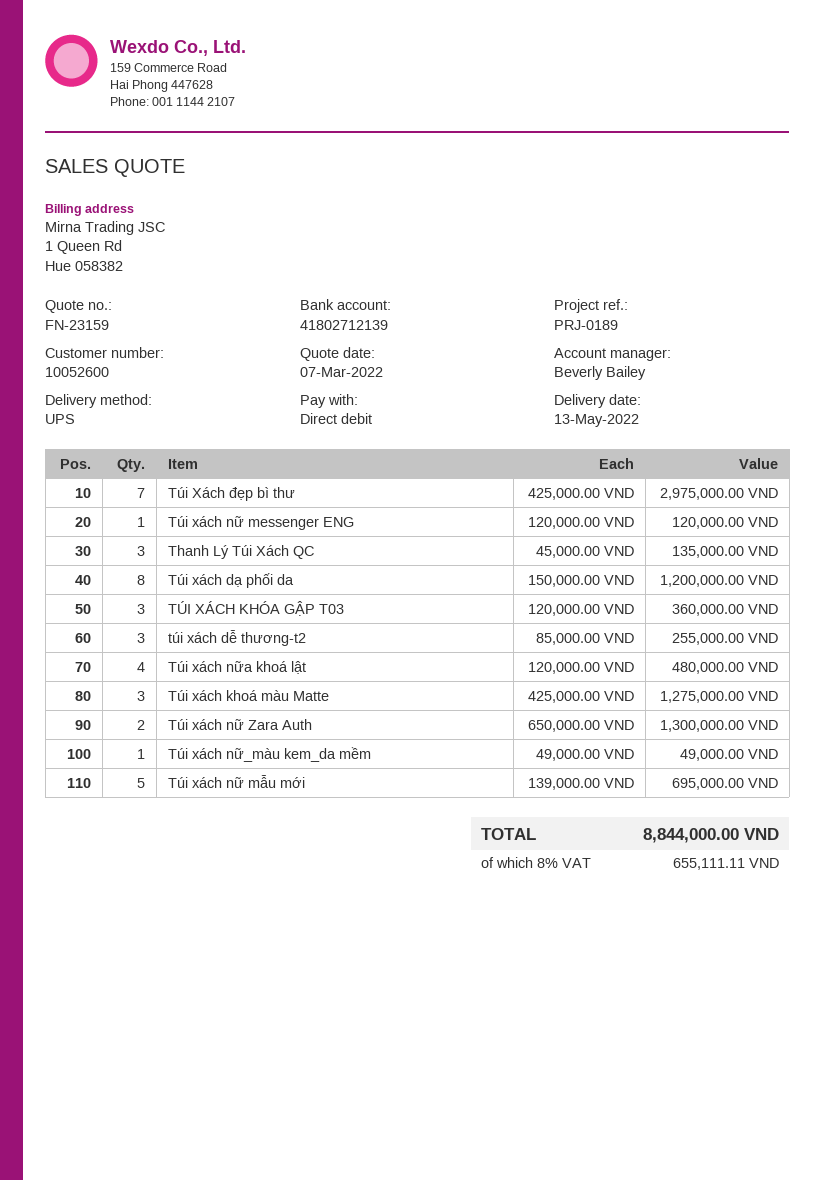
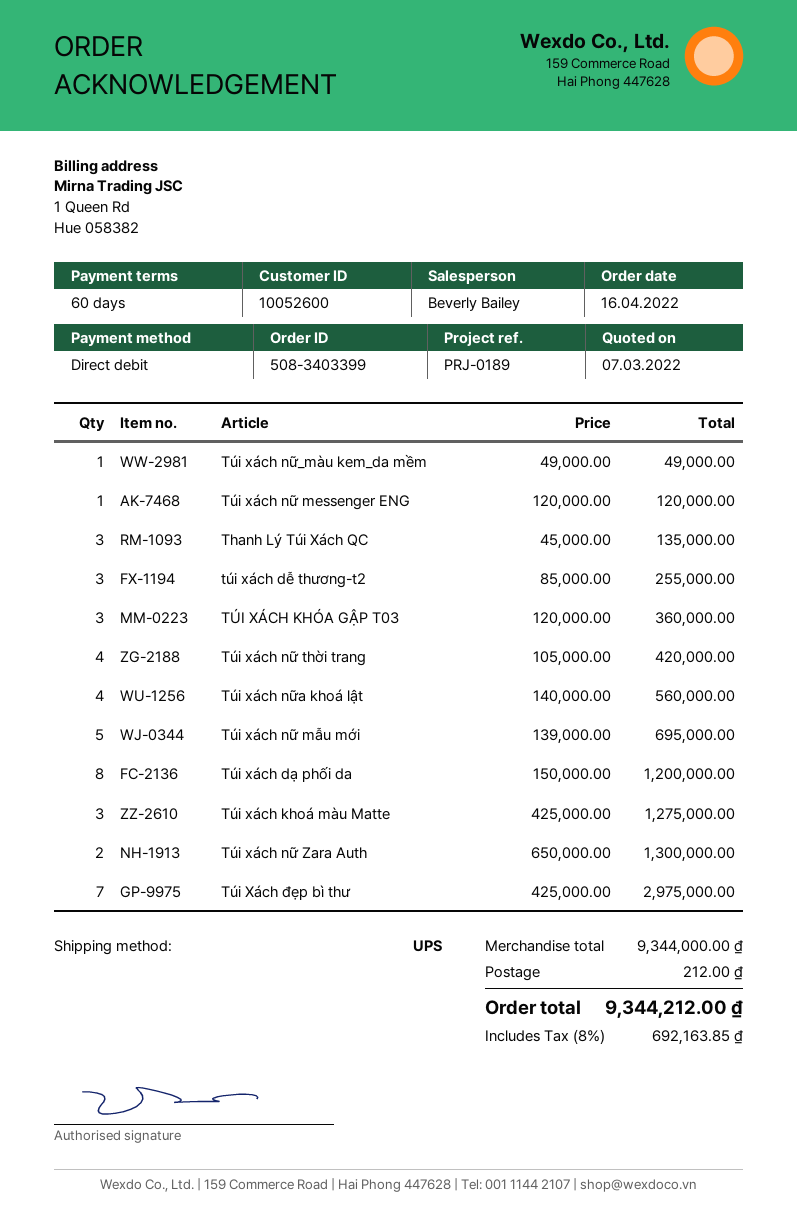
Túi xách nữa khoá lật: 4 x 120000.00 = 480000.00 -> 4 x 140000.00 = 560000.00
Túi xách nữ thời trang: none -> 4 x 105000.00 = 420000.00
shipping: none -> 212.00
tax: 8% = 655111.11 -> 8% = 692163.85
total: 8844000.00 -> 9344212.00

